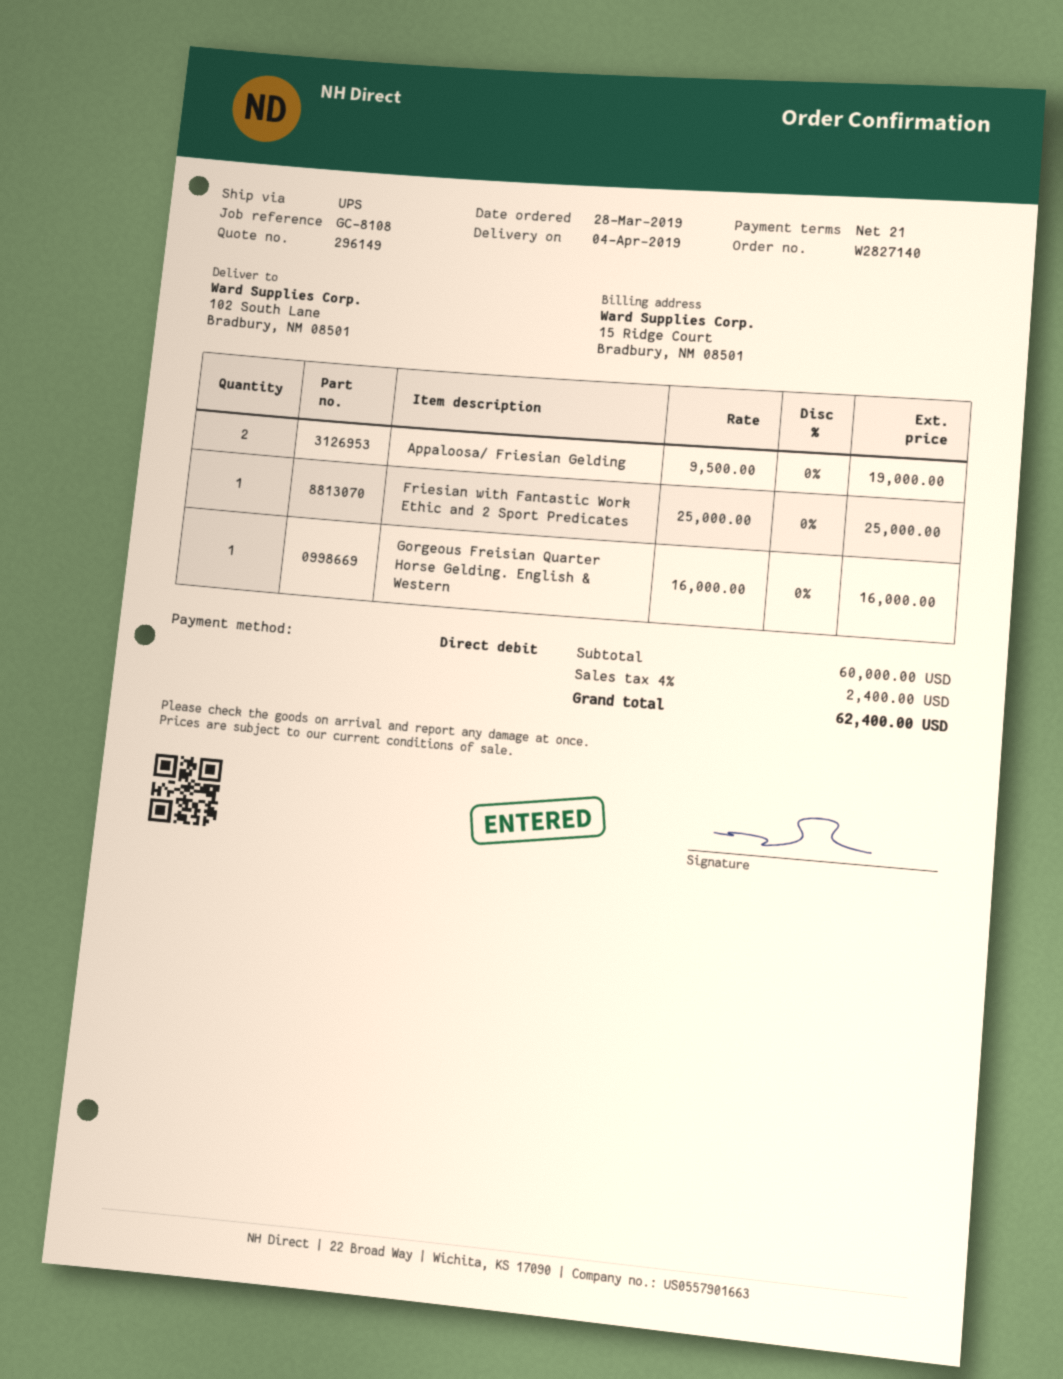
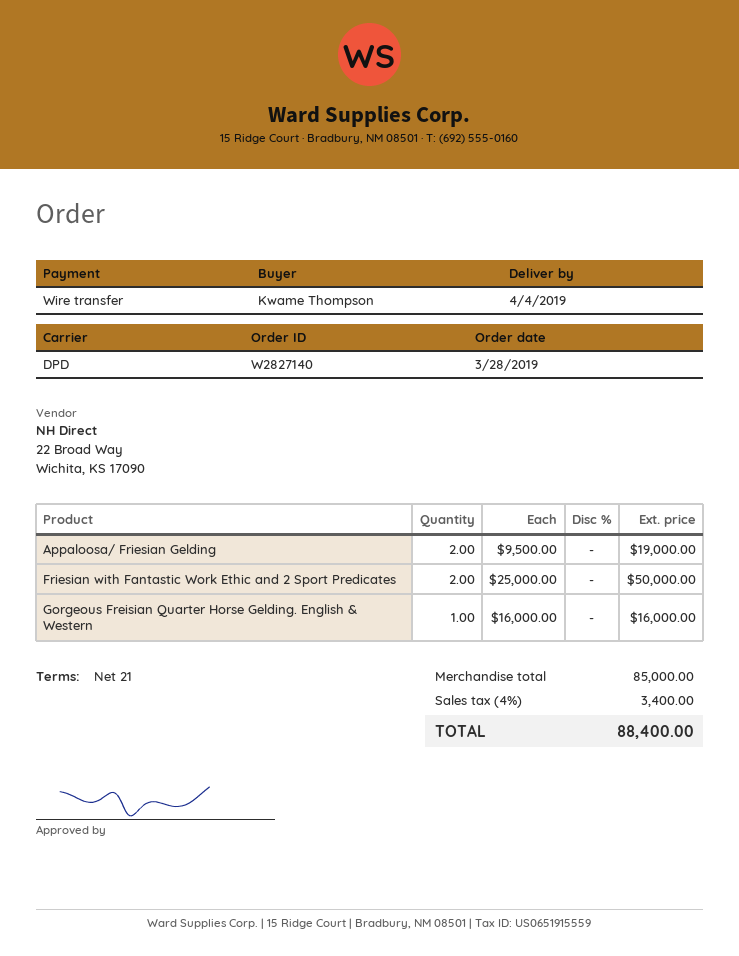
payment method: direct debit -> bank transfer
shipping method: UPS -> DPD
Friesian with Fantastic Work Ethic and 2 Sport Predicates: 1 x 25000.00 = 25000.00 -> 2 x 25000.00 = 50000.00
subtotal: 60000.00 -> 85000.00
tax: 4% = 2400.00 -> 4% = 3400.00
total: 62400.00 -> 88400.00

